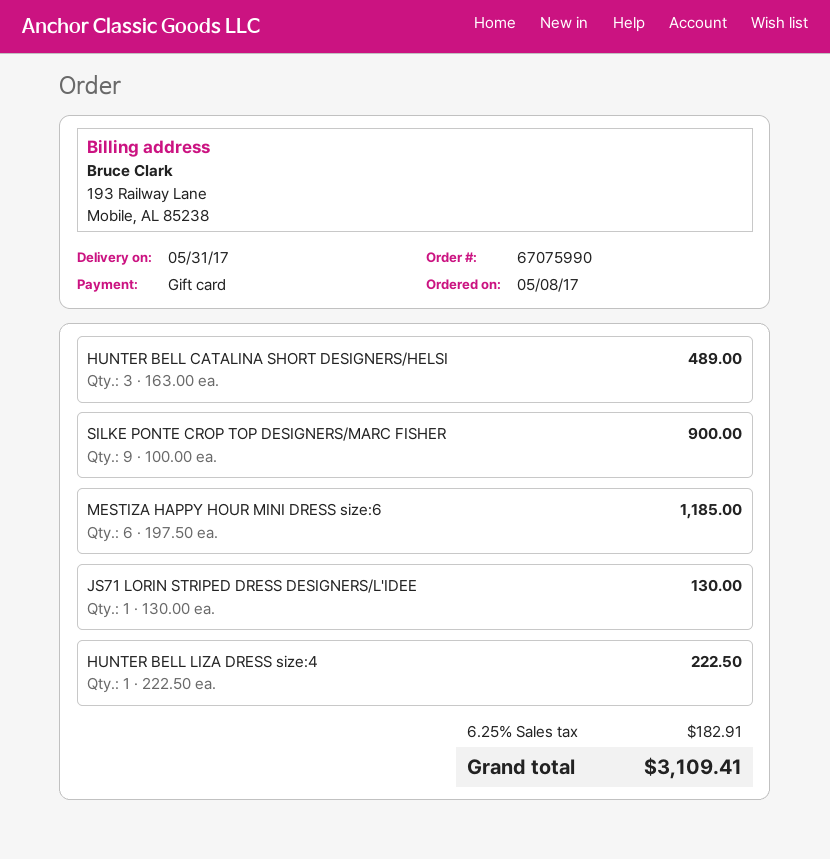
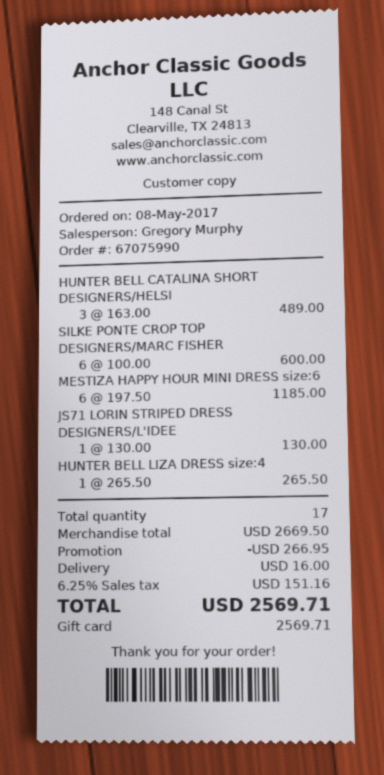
SILKE PONTE CROP TOP DESIGNERS/MARC FISHER: 9 x 100.00 = 900.00 -> 6 x 100.00 = 600.00
HUNTER BELL LIZA DRESS size:4: 1 x 222.50 = 222.50 -> 1 x 265.50 = 265.50
discount: none -> 266.95
shipping: none -> 16.00
tax: 6.25% = 182.91 -> 6.25% = 151.16
total: 3109.41 -> 2569.71

